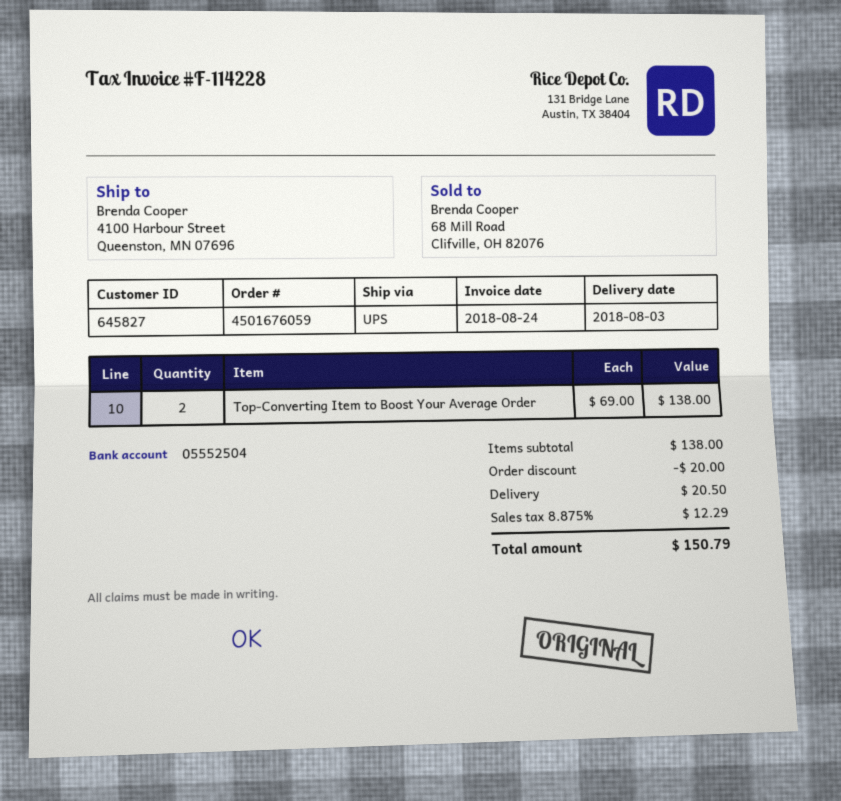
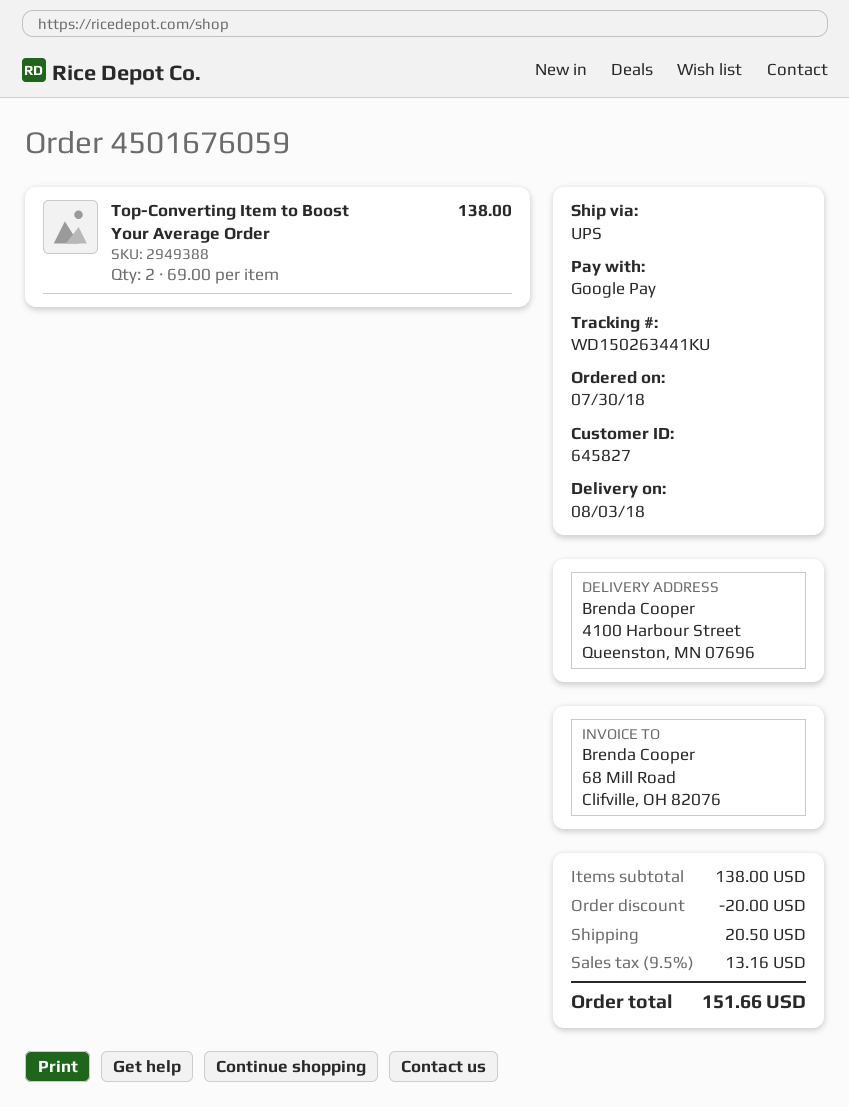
tax: 8.875% = 12.29 -> 9.5% = 13.16
total: 150.79 -> 151.66

